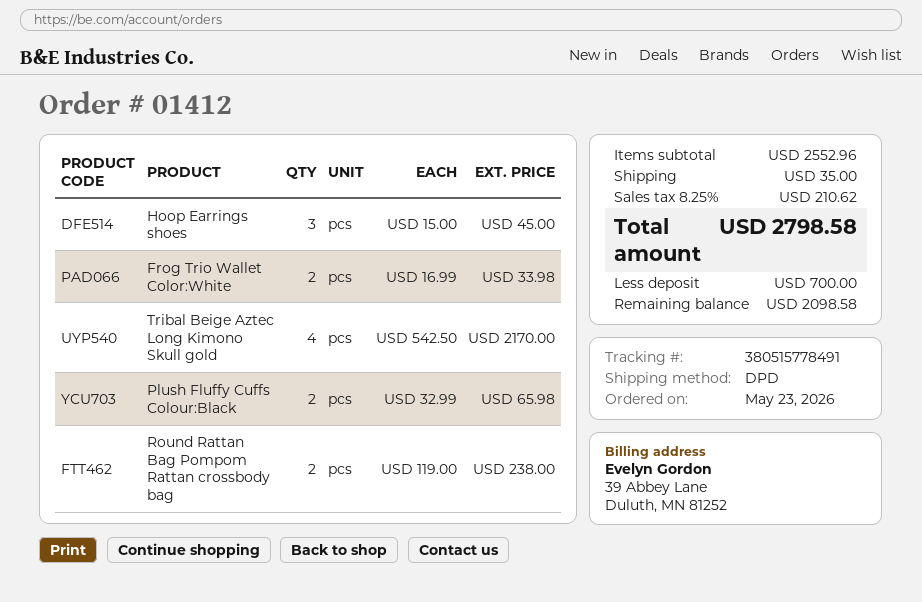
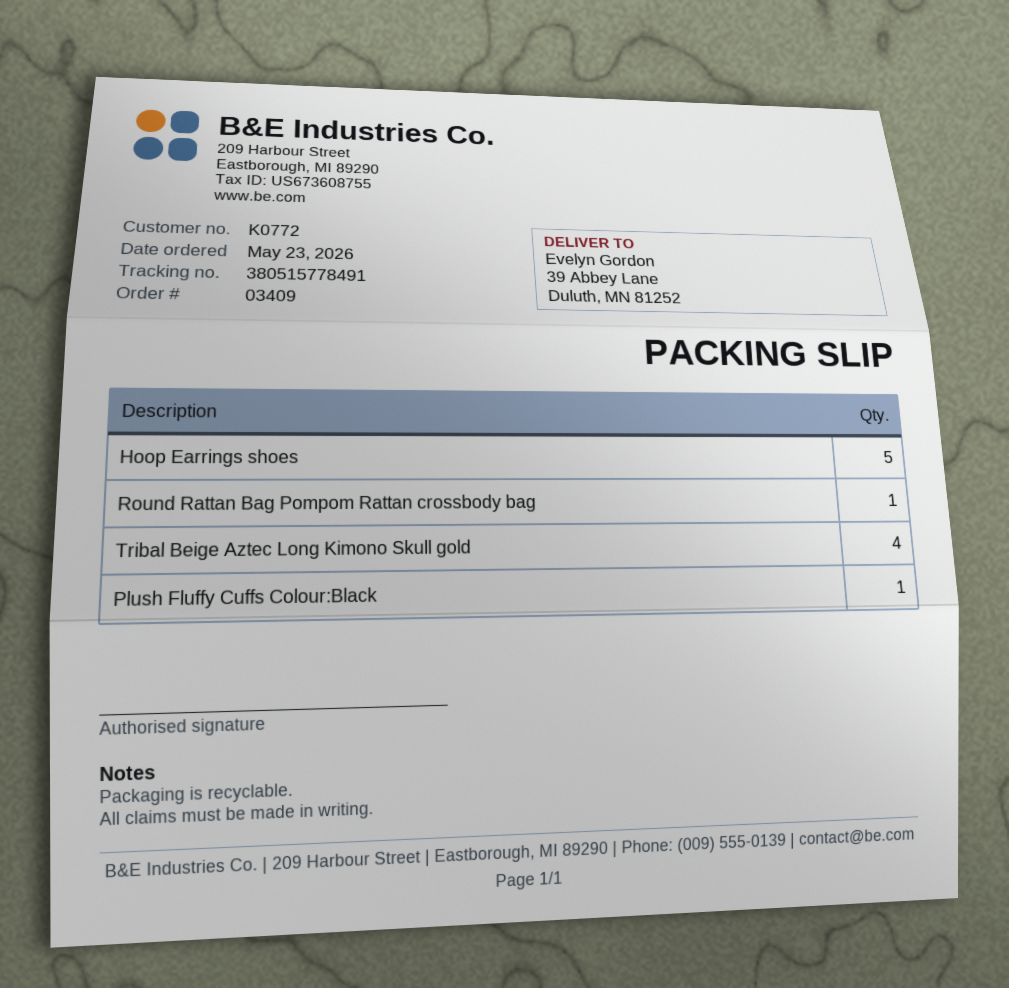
order number: 01412 -> 03409
Hoop Earrings shoes: 3 -> 5
Frog Trio Wallet Color:White: 2 -> none
Plush Fluffy Cuffs Colour:Black: 2 -> 1
Round Rattan Bag Pompom Rattan crossbody bag: 2 -> 1

